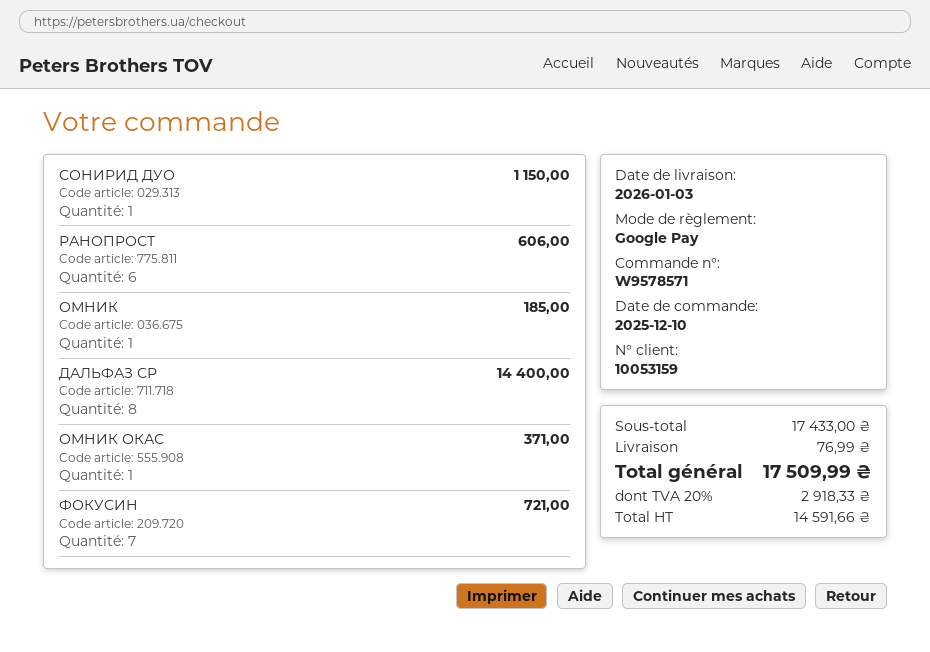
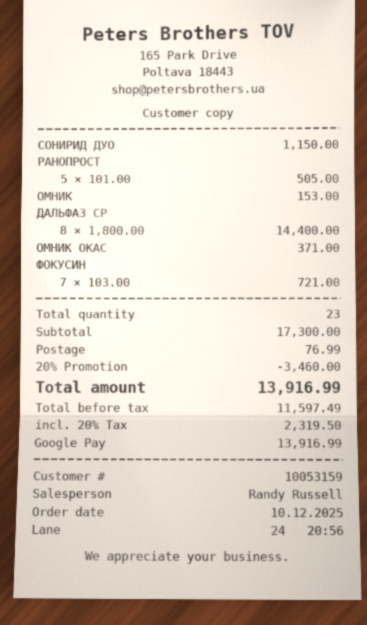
РАНОПРОСТ: 6 for 606.00 -> 5 for 505.00
ОМНИК: 1 for 185.00 -> 1 for 153.00
subtotal: 17433.00 -> 17300.00
discount: none -> 20% = 3460.00
net: 14591.66 -> 11597.49
tax: 20% = 2918.33 -> 20% = 2319.50
total: 17509.99 -> 13916.99

